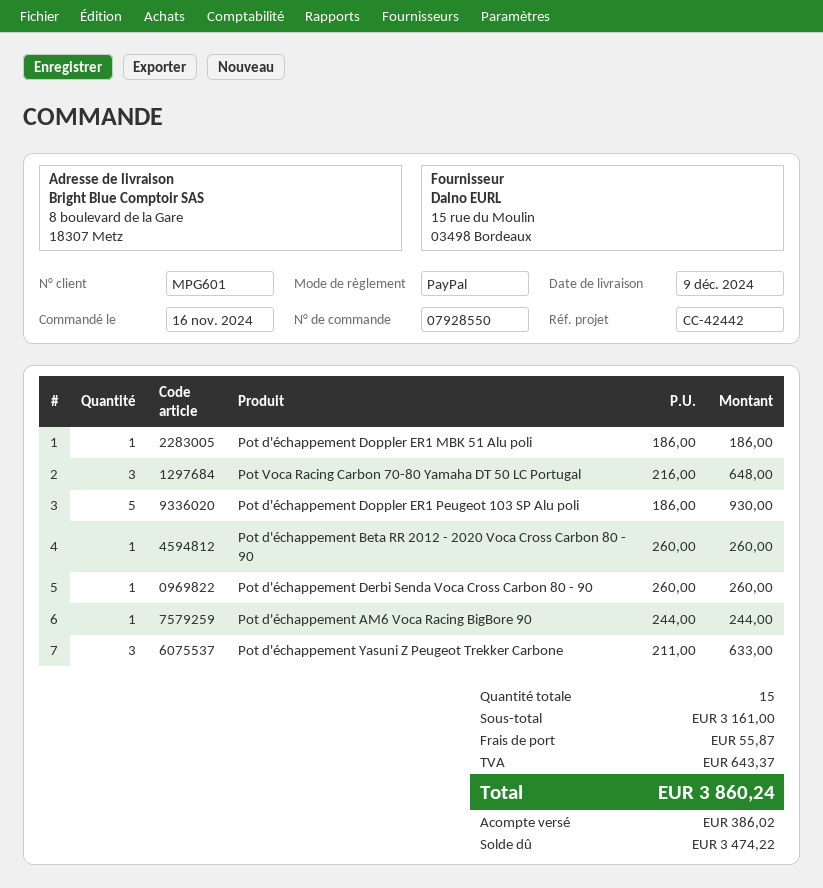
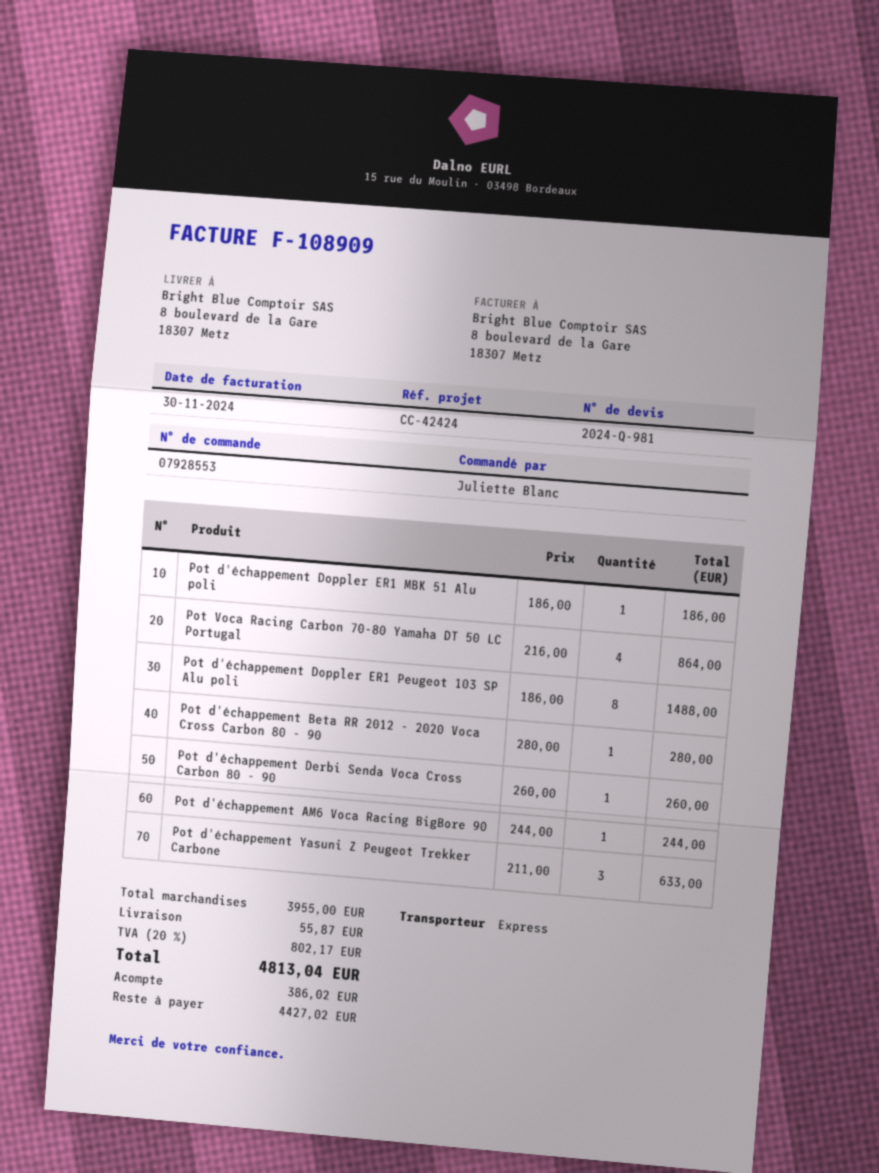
order number: 07928550 -> 07928553
reference: CC-42442 -> CC-42424
Pot Voca Racing Carbon 70-80 Yamaha DT 50 LC Portugal: 3 x 216.00 = 648.00 -> 4 x 216.00 = 864.00
Pot d'échappement Doppler ER1 Peugeot 103 SP Alu poli: 5 x 186.00 = 930.00 -> 8 x 186.00 = 1488.00
Pot d'échappement Beta RR 2012 - 2020 Voca Cross Carbon 80 - 90: 1 x 260.00 = 260.00 -> 1 x 280.00 = 280.00
subtotal: 3161.00 -> 3955.00
tax: 643.37 -> 802.17
total: 3860.24 -> 4813.04
balance: 3474.22 -> 4427.02

